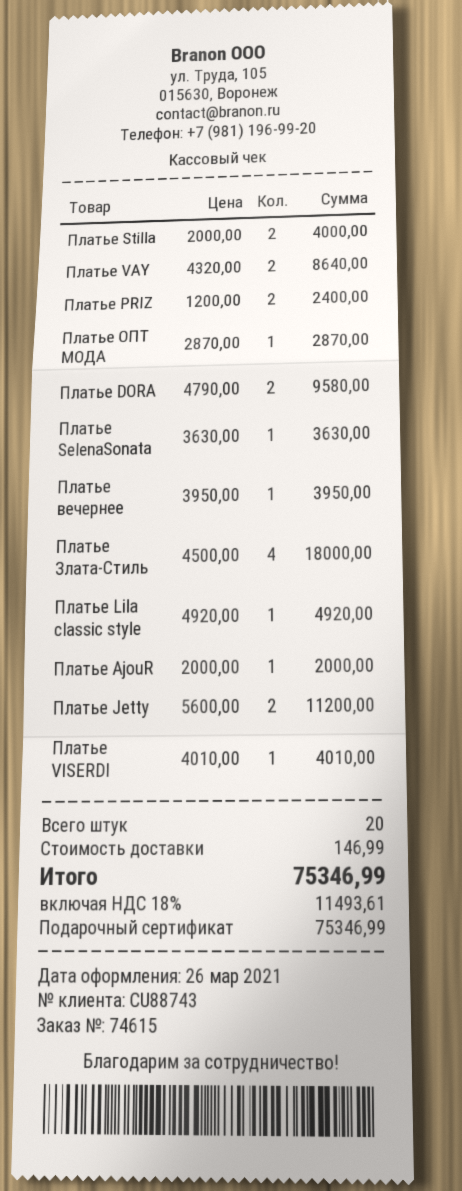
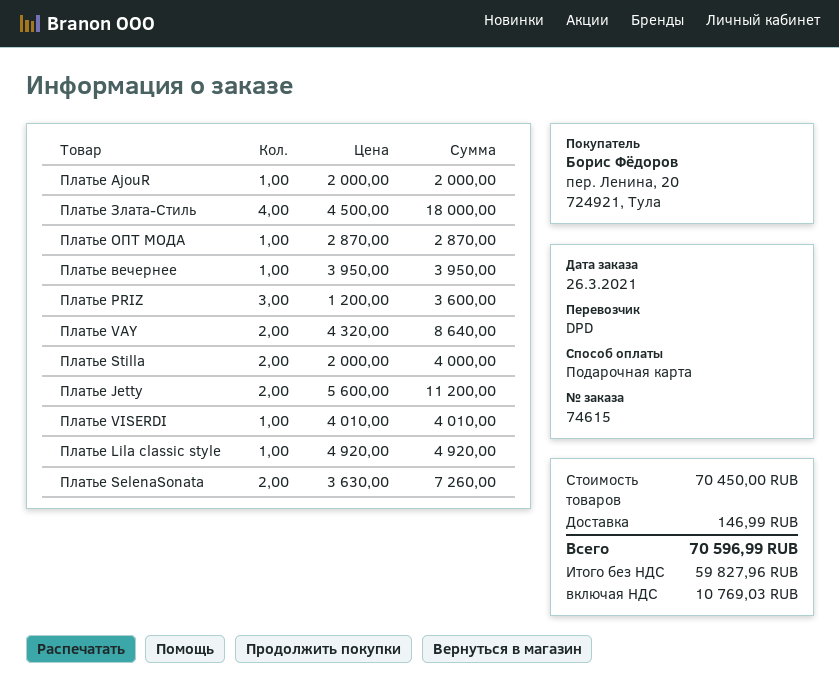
Платье PRIZ: 2 x 1200.00 = 2400.00 -> 3 x 1200.00 = 3600.00
Платье DORA: 2 x 4790.00 = 9580.00 -> none
Платье SelenaSonata: 1 x 3630.00 = 3630.00 -> 2 x 3630.00 = 7260.00
tax: 11493.61 -> 10769.03
total: 75346.99 -> 70596.99

